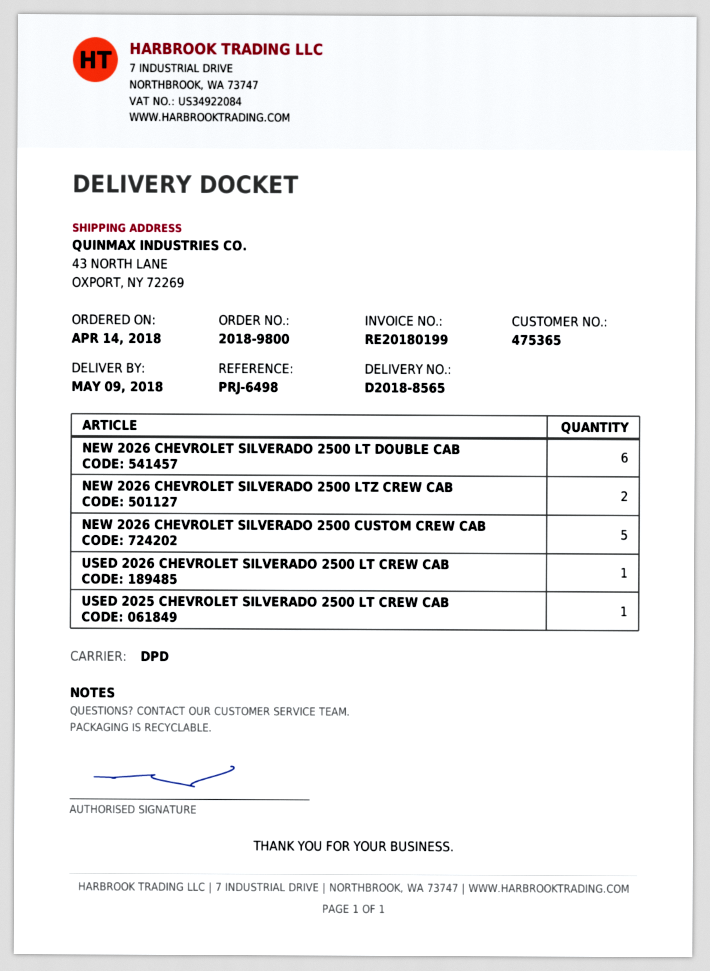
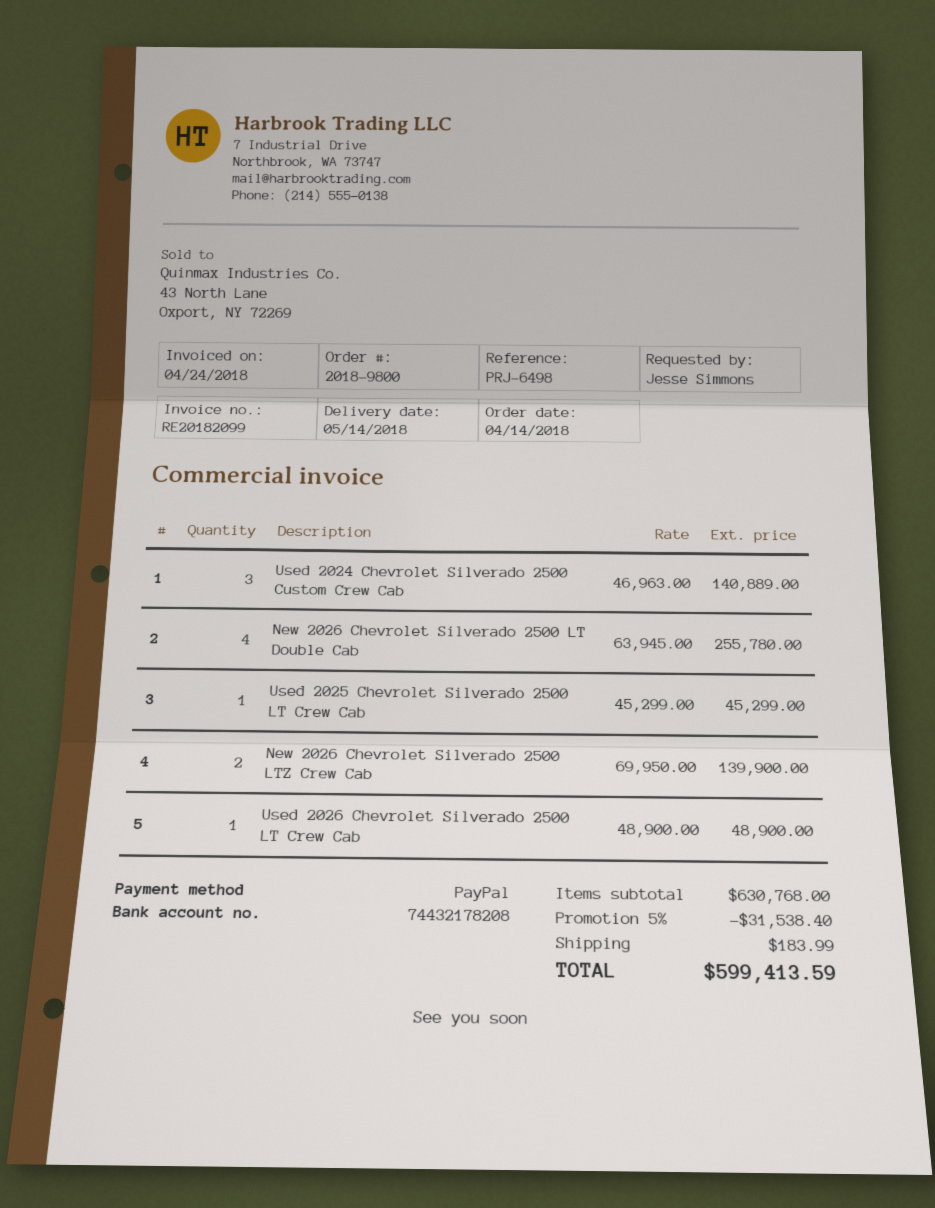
delivery date: 2018-05-09 -> 2018-05-14
invoice number: RE20180199 -> RE20182099
NEW 2026 CHEVROLET SILVERADO 2500 LT DOUBLE CAB: 6 -> 4
NEW 2026 CHEVROLET SILVERADO 2500 CUSTOM CREW CAB: 5 -> none
Used 2024 Chevrolet Silverado 2500 Custom Crew Cab: none -> 3

